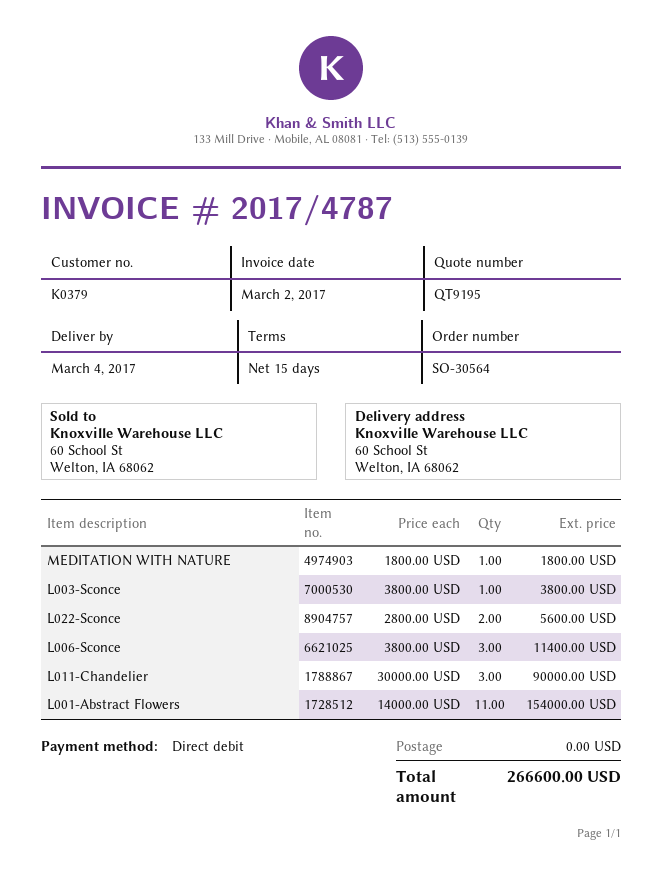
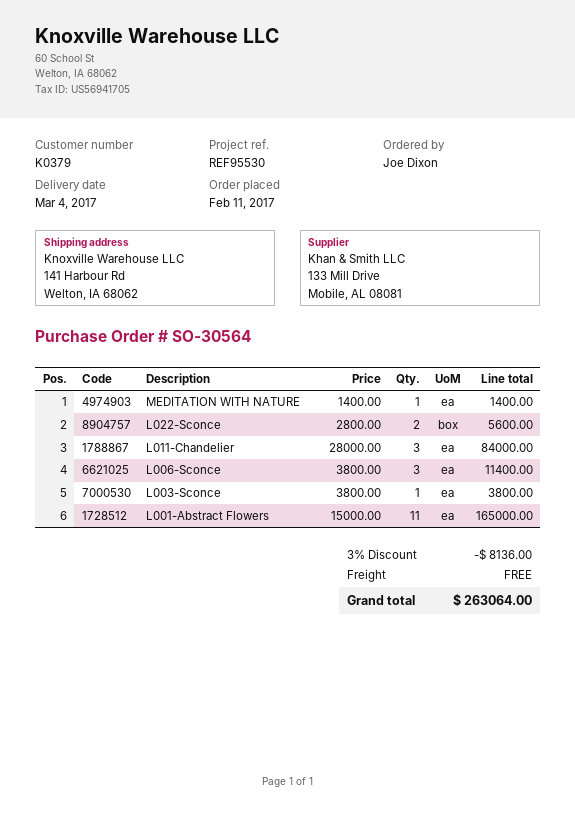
ship to: 60 School St, Welton, IA 68062 -> 141 Harbour Rd, Welton, IA 68062
MEDITATION WITH NATURE: 1 x 1800.00 = 1800.00 -> 1 x 1400.00 = 1400.00
L011-Chandelier: 3 x 30000.00 = 90000.00 -> 3 x 28000.00 = 84000.00
L001-Abstract Flowers: 11 x 14000.00 = 154000.00 -> 11 x 15000.00 = 165000.00
discount: none -> 3% = 8136.00
total: 266600.00 -> 263064.00

